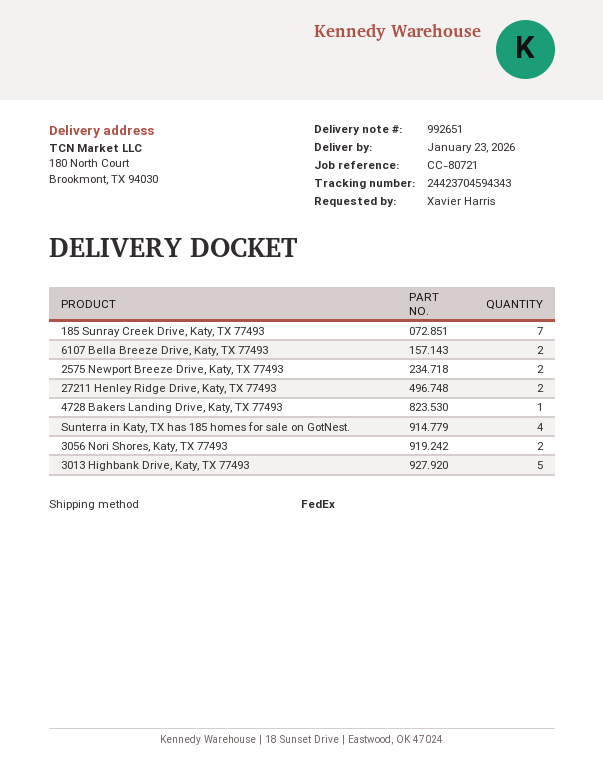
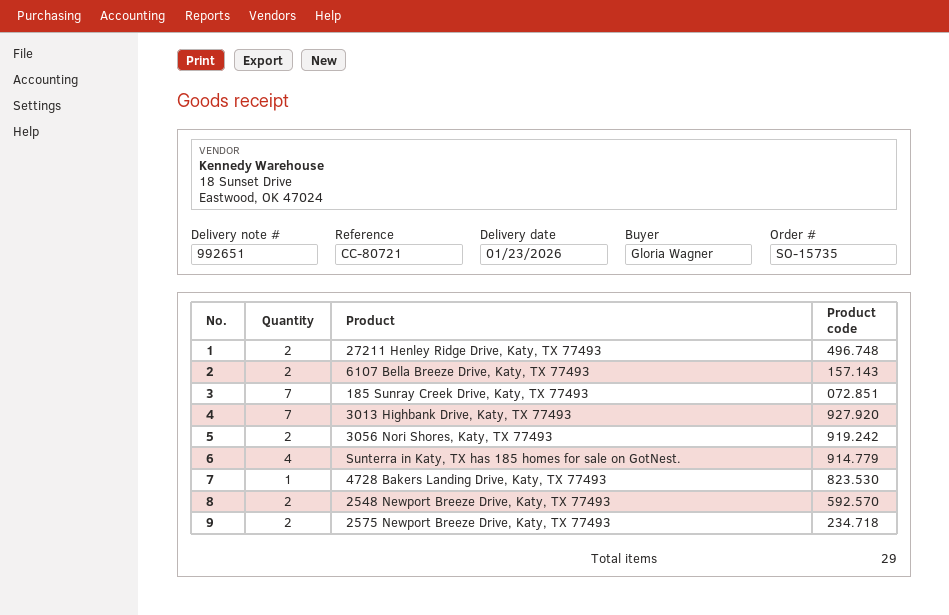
ordered by: Xavier Harris -> Gloria Wagner
3013 Highbank Drive, Katy, TX 77493: 5 -> 7
2548 Newport Breeze Drive, Katy, TX 77493: none -> 2

